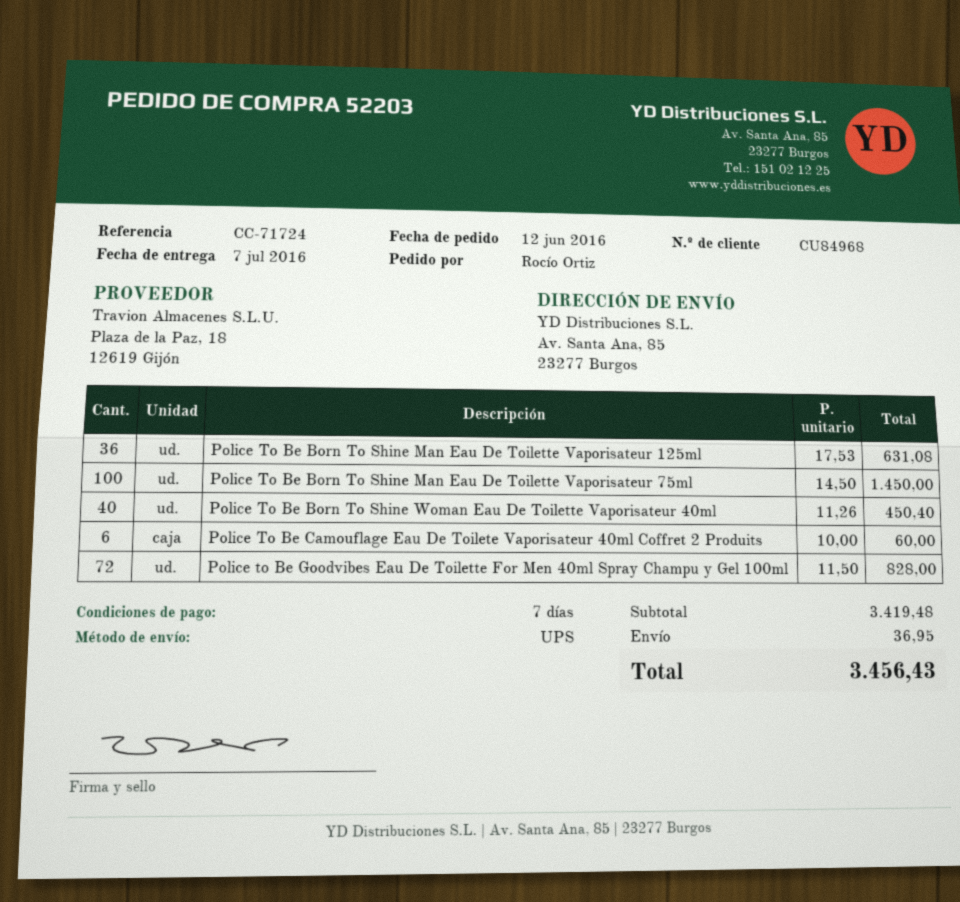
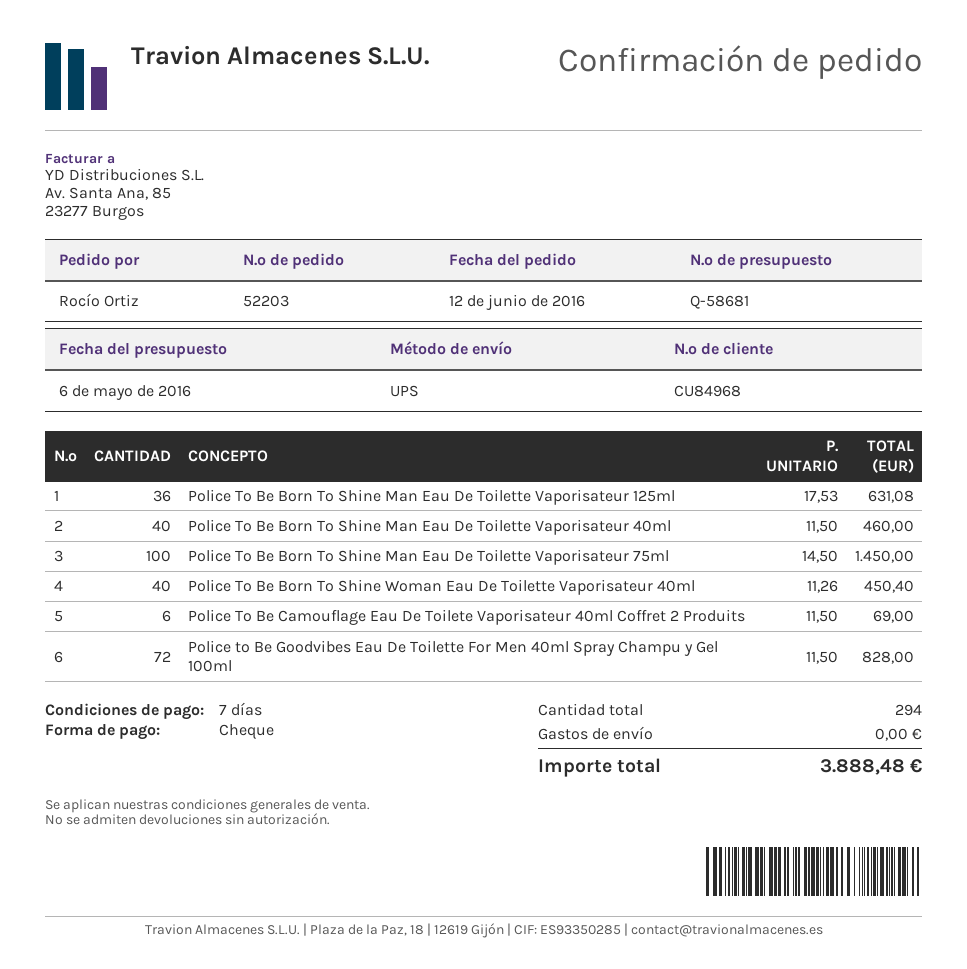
Police To Be Camouflage Eau De Toilete Vaporisateur 40ml Coffret 2 Produits: 6 x 10.00 = 60.00 -> 6 x 11.50 = 69.00
Police To Be Born To Shine Man Eau De Toilette Vaporisateur 40ml: none -> 40 x 11.50 = 460.00
shipping: 36.95 -> 0.00
total: 3456.43 -> 3888.48

